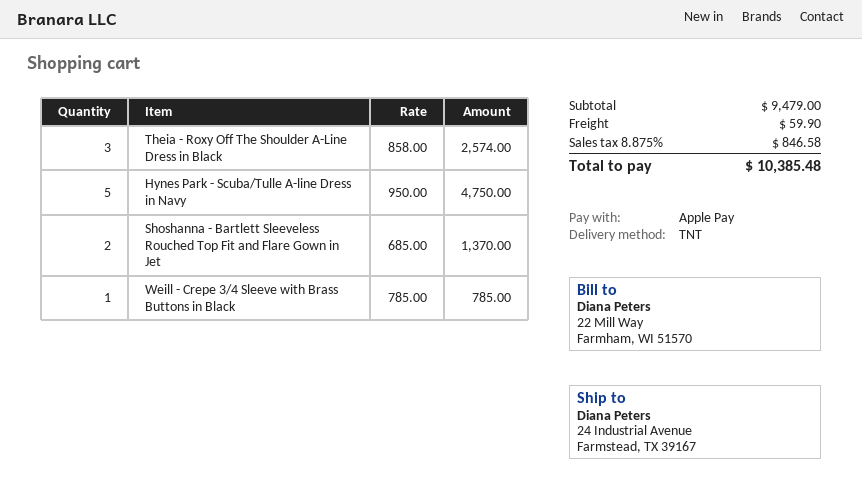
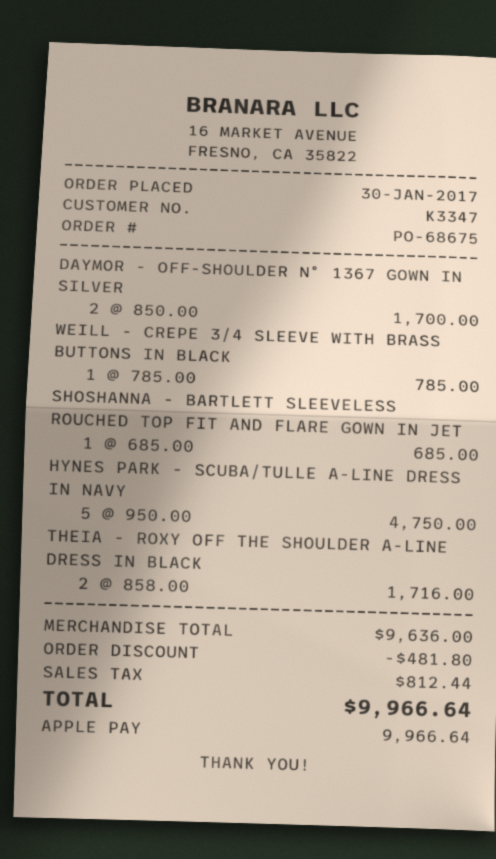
Theia - Roxy Off The Shoulder A-Line Dress in Black: 3 x 858.00 = 2574.00 -> 2 x 858.00 = 1716.00
Shoshanna - Bartlett Sleeveless Rouched Top Fit and Flare Gown in Jet: 2 x 685.00 = 1370.00 -> 1 x 685.00 = 685.00
DAYMOR - OFF-SHOULDER N° 1367 GOWN IN SILVER: none -> 2 x 850.00 = 1700.00
subtotal: 9479.00 -> 9636.00
discount: none -> 481.80
shipping: 59.90 -> none
tax: 846.58 -> 812.44
total: 10385.48 -> 9966.64

